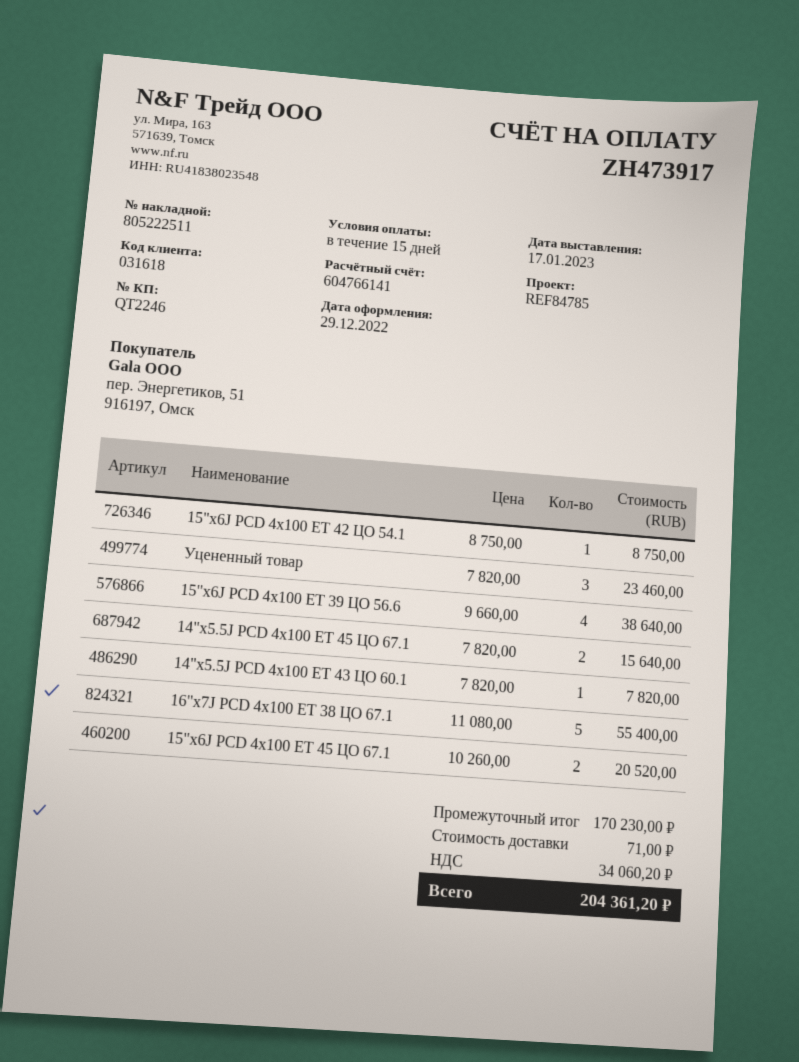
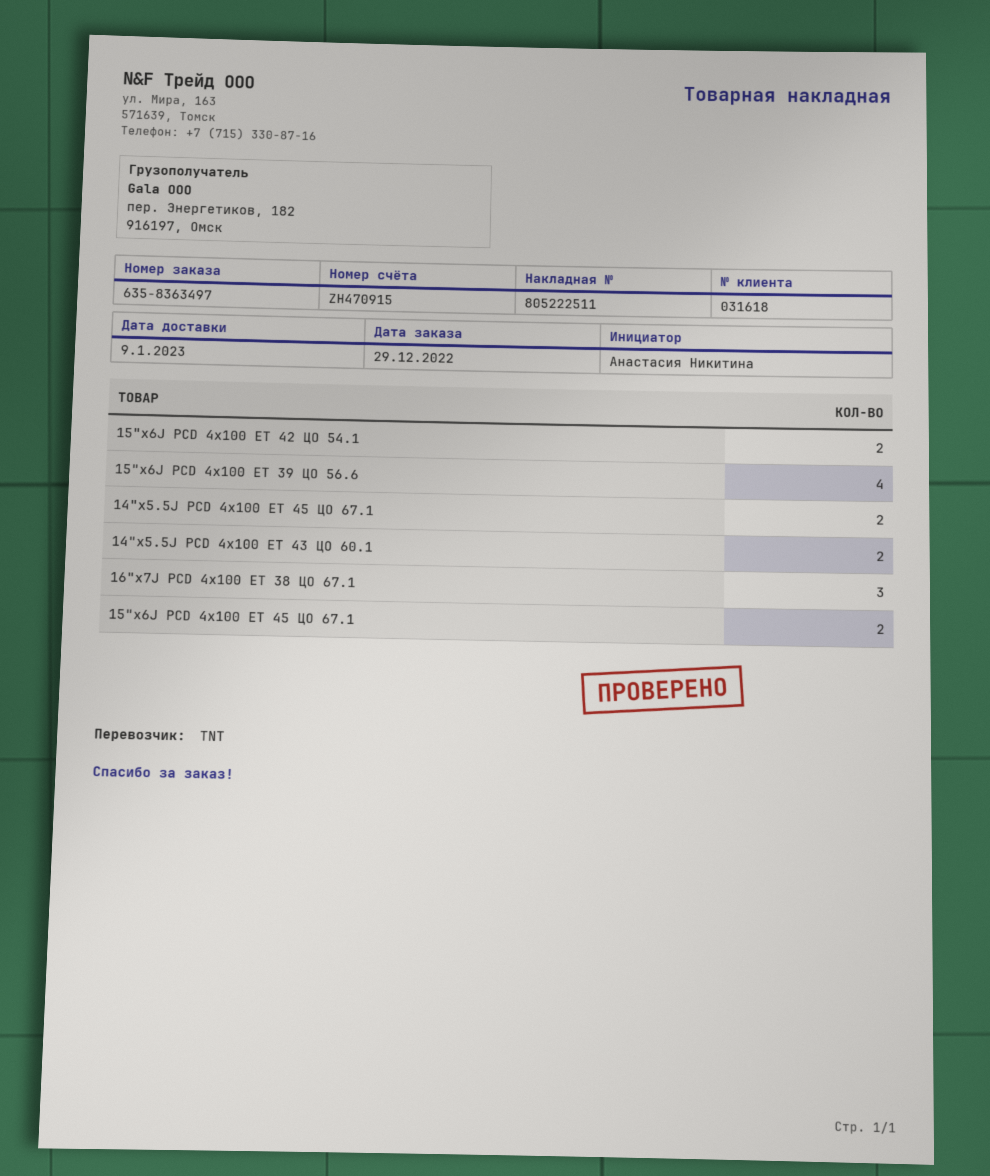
invoice number: ZH473917 -> ZH470915
15"x6J PCD 4x100 ЕТ 42 ЦО 54.1: 1 -> 2
Уцененный товар: 3 -> none
14"x5.5J PCD 4x100 ЕТ 43 ЦО 60.1: 1 -> 2
16"x7J PCD 4x100 ЕТ 38 ЦО 67.1: 5 -> 3

